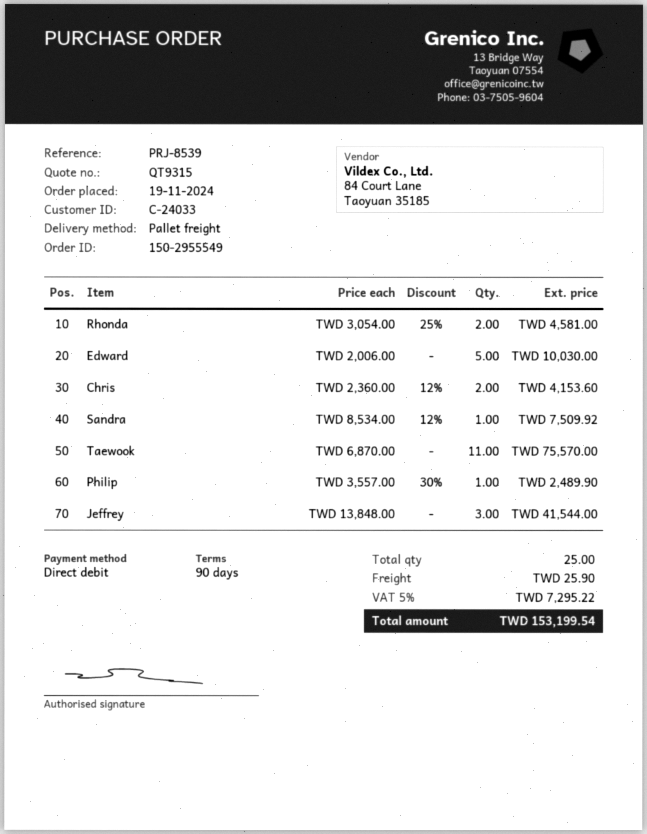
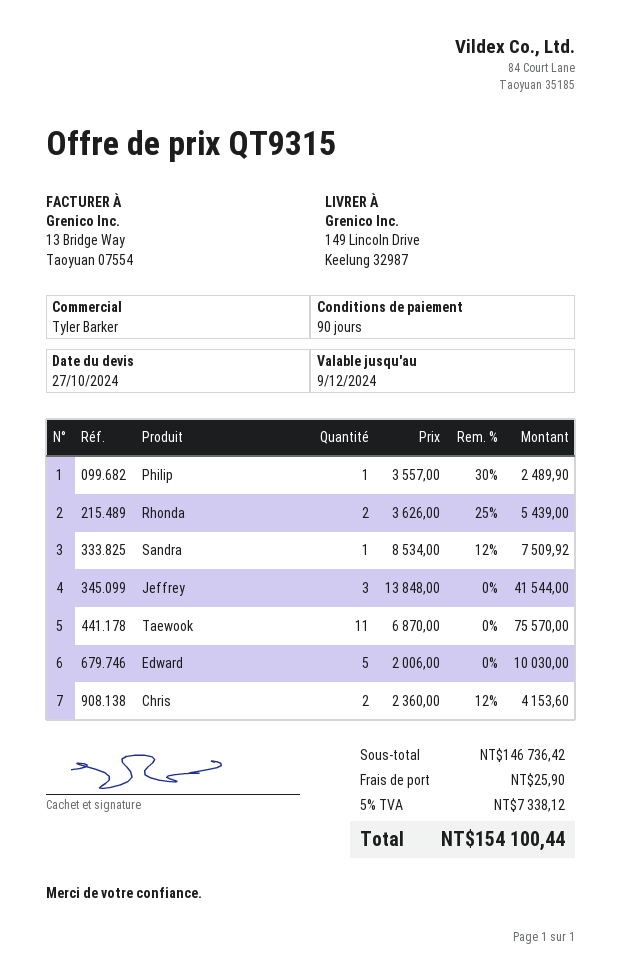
Rhonda: 2 x 3054.00 - 25% = 4581.00 -> 2 x 3626.00 - 25% = 5439.00
tax: 5% = 7295.22 -> 5% = 7338.12
total: 153199.54 -> 154100.44

